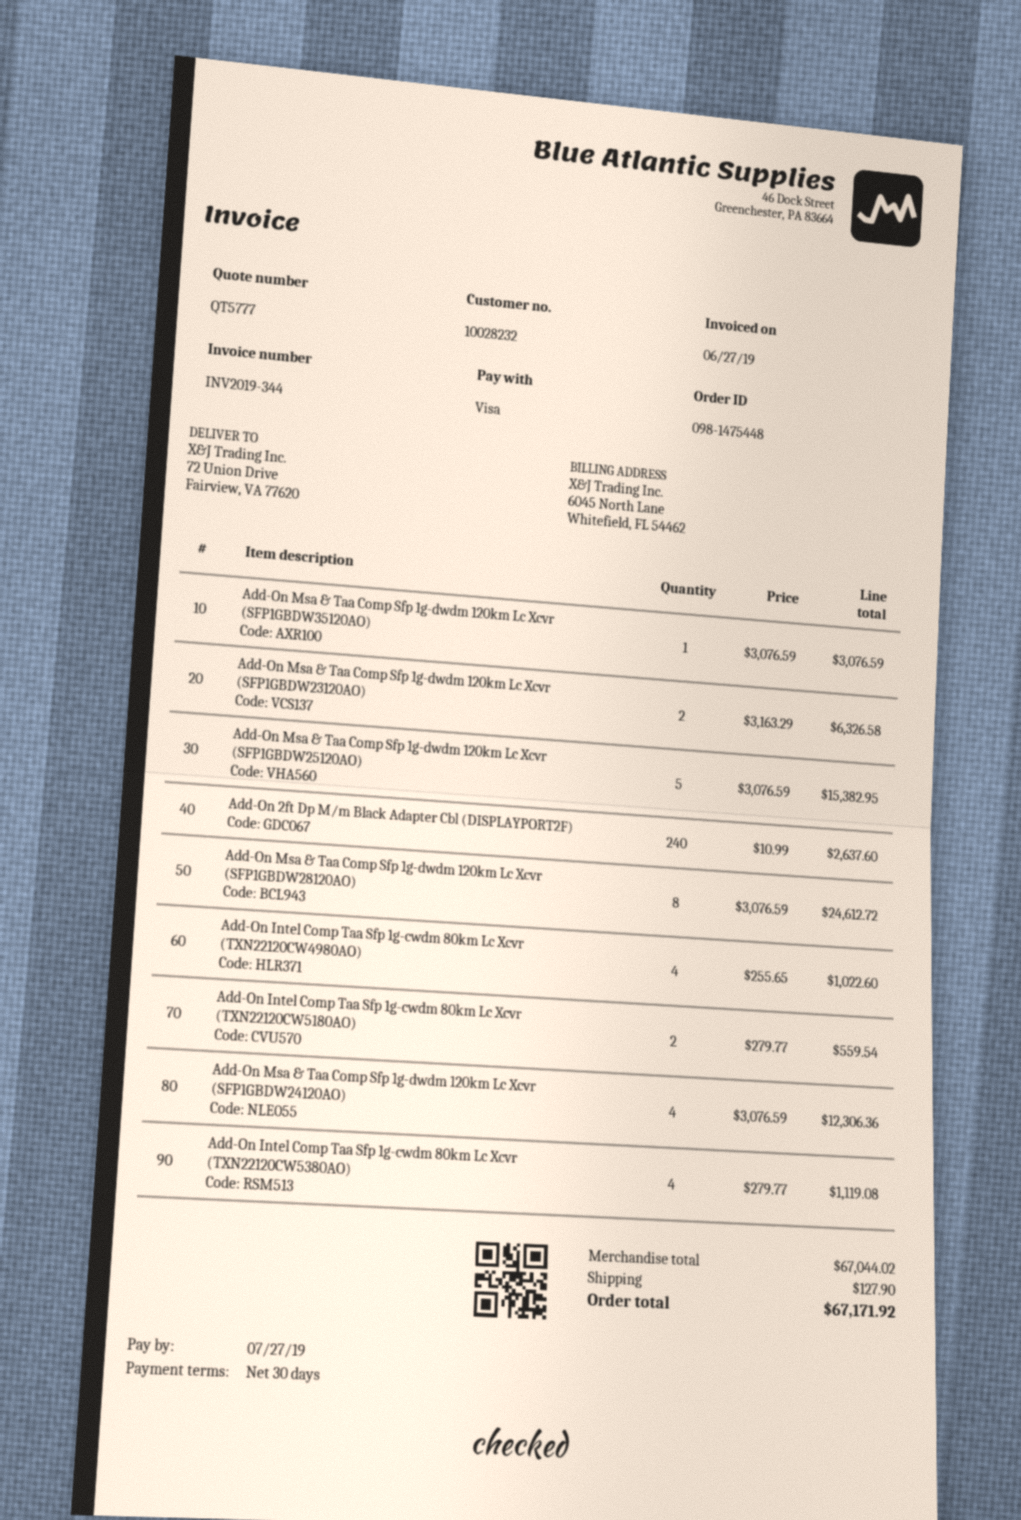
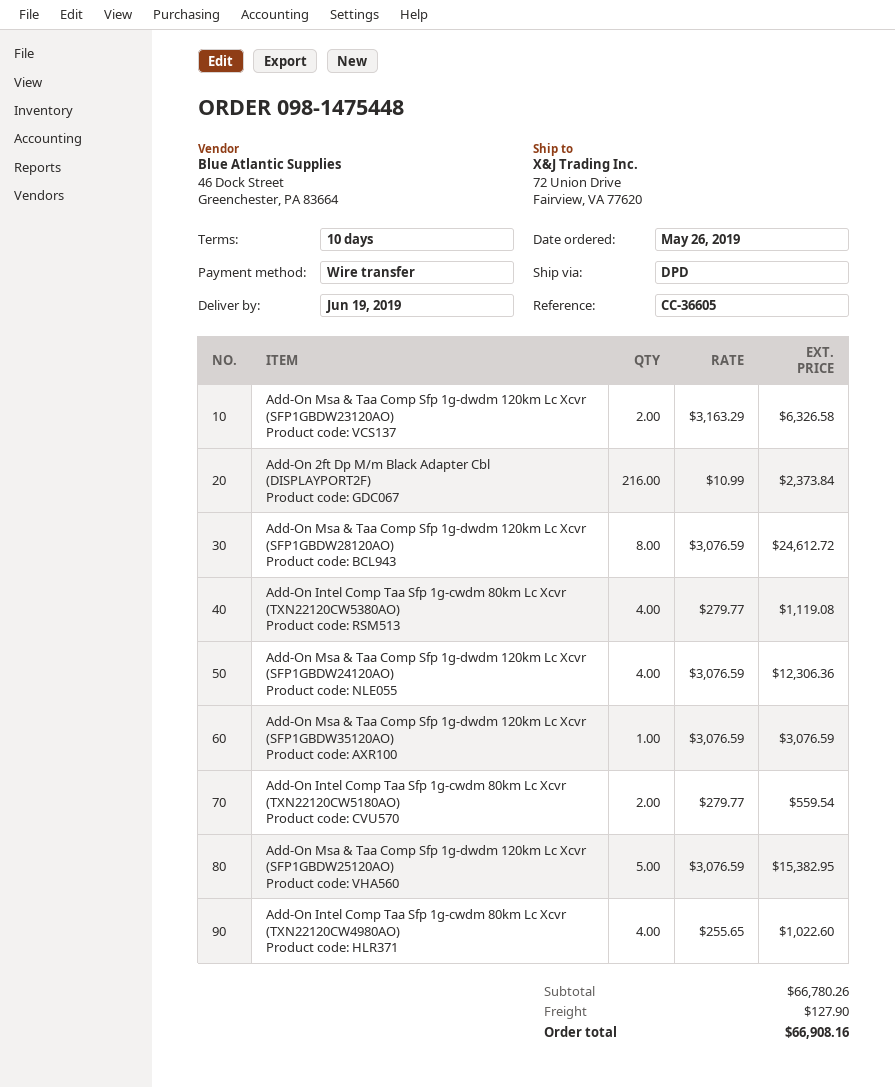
payment terms: 30 days -> 10 days
payment method: Visa -> bank transfer
Add-On 2ft Dp M/m Black Adapter Cbl (DISPLAYPORT2F): 240 x 10.99 = 2637.60 -> 216 x 10.99 = 2373.84
subtotal: 67044.02 -> 66780.26
total: 67171.92 -> 66908.16

